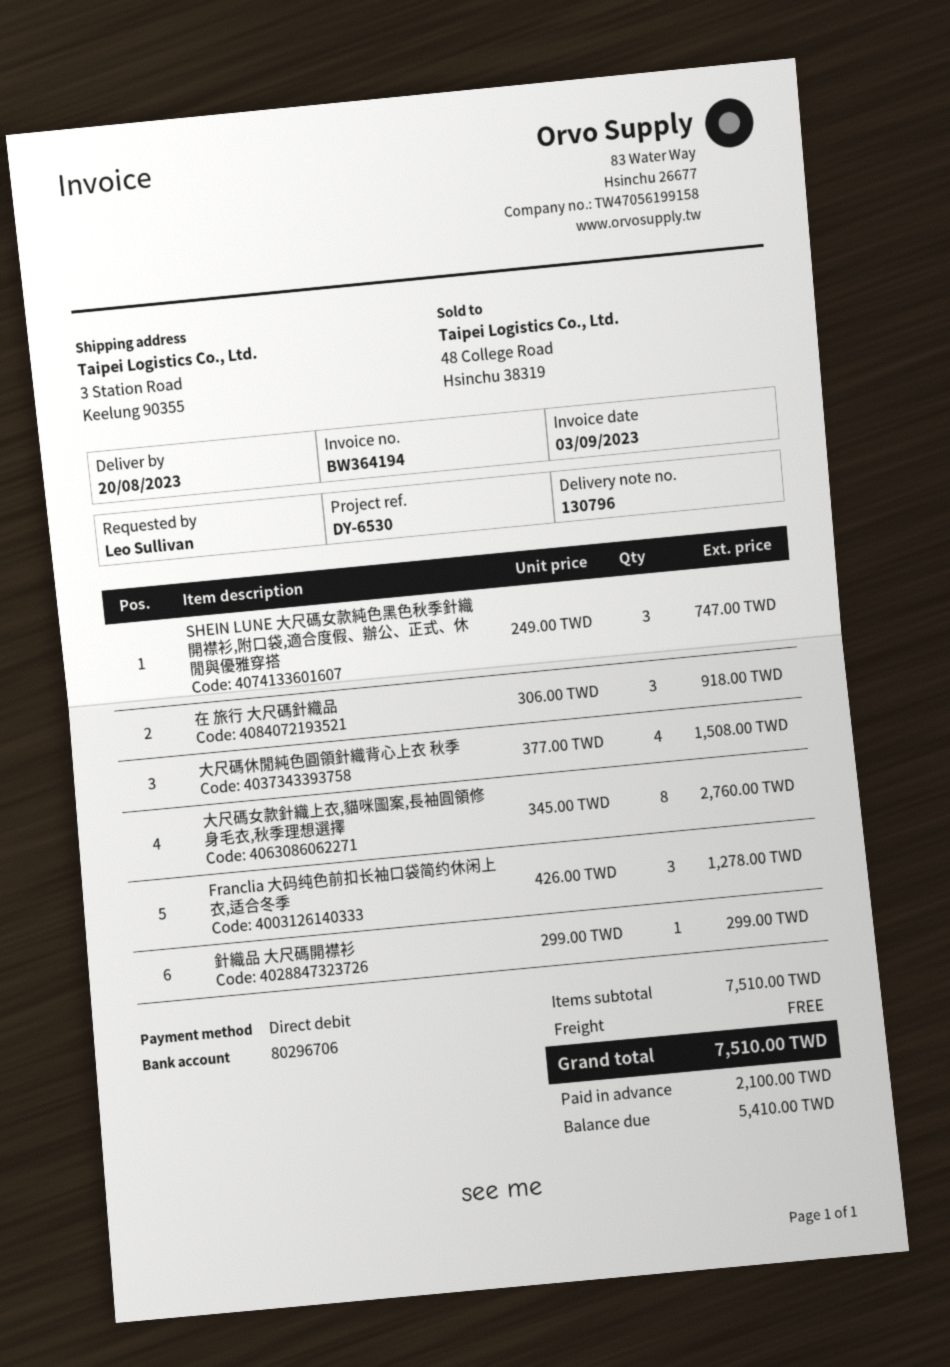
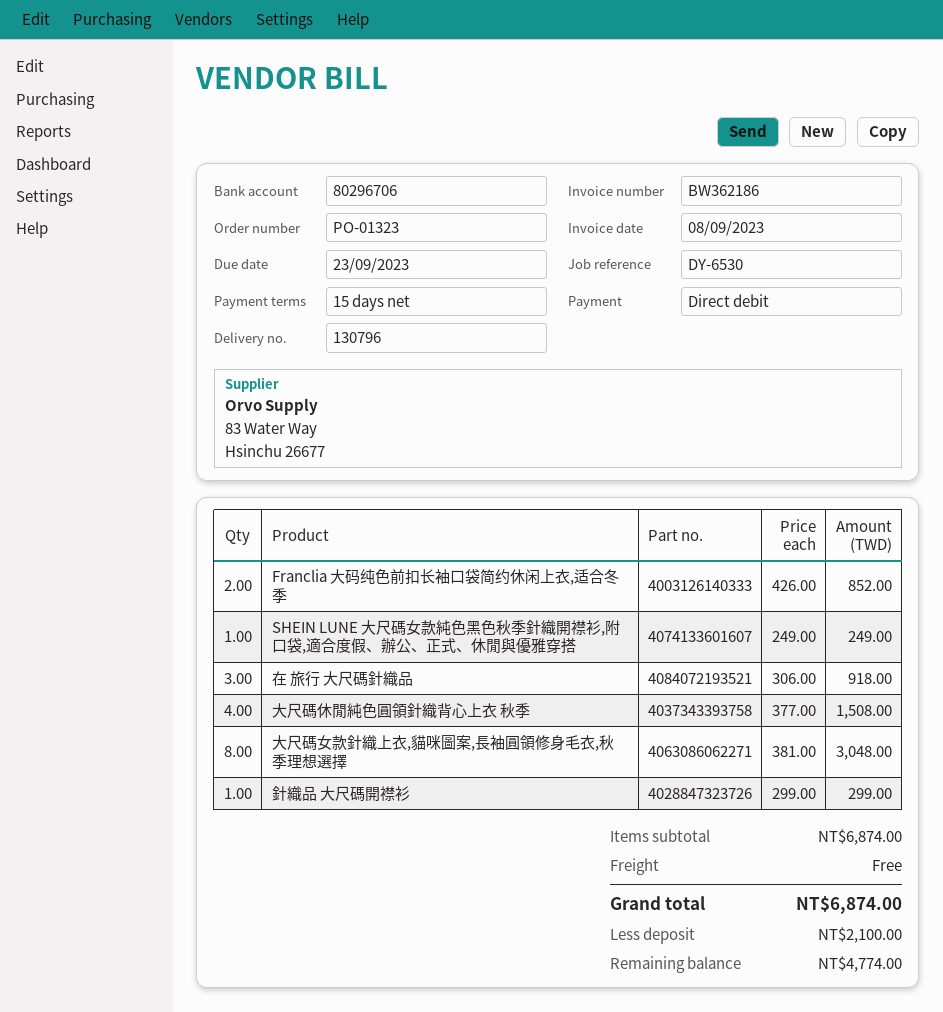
invoice number: BW364194 -> BW362186
invoice date: 2023-09-03 -> 2023-09-08
SHEIN LUNE 大尺碼女款純色黑色秋季針織開襟衫,附口袋,適合度假、辦公、正式、休閒與優雅穿搭: 3 x 249.00 = 747.00 -> 1 x 249.00 = 249.00
大尺碼女款針織上衣,貓咪圖案,長袖圓領修身毛衣,秋季理想選擇: 8 x 345.00 = 2760.00 -> 8 x 381.00 = 3048.00
Franclia 大码纯色前扣长袖口袋简约休闲上衣,适合冬季: 3 x 426.00 = 1278.00 -> 2 x 426.00 = 852.00
subtotal: 7510.00 -> 6874.00
total: 7510.00 -> 6874.00
balance: 5410.00 -> 4774.00

